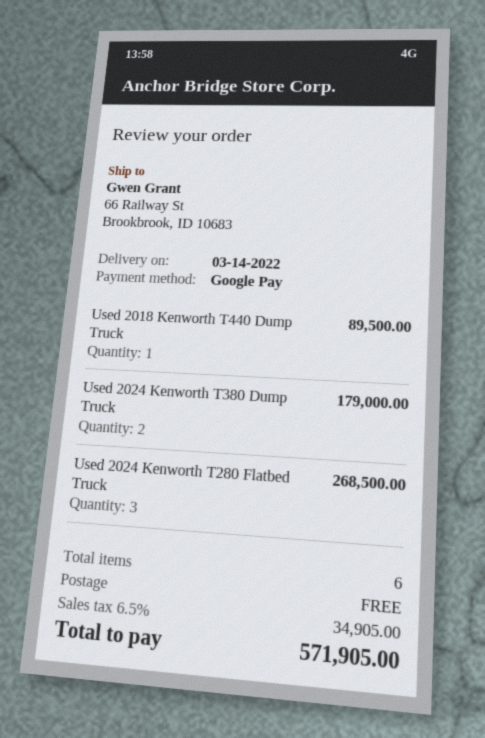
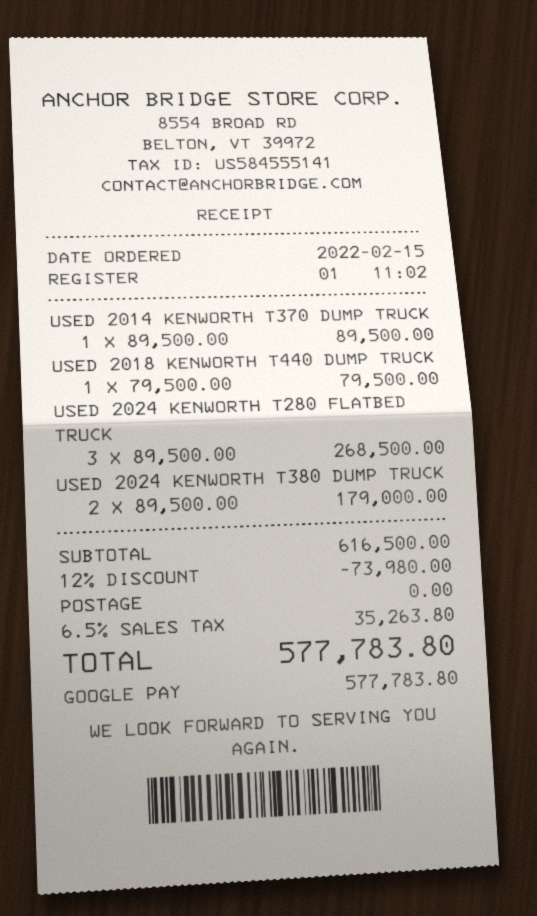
Used 2018 Kenworth T440 Dump Truck: 1 for 89500.00 -> 1 for 79500.00
USED 2014 KENWORTH T370 DUMP TRUCK: none -> 1 for 89500.00
discount: none -> 12% = 73980.00
tax: 6.5% = 34905.00 -> 6.5% = 35263.80
total: 571905.00 -> 577783.80

